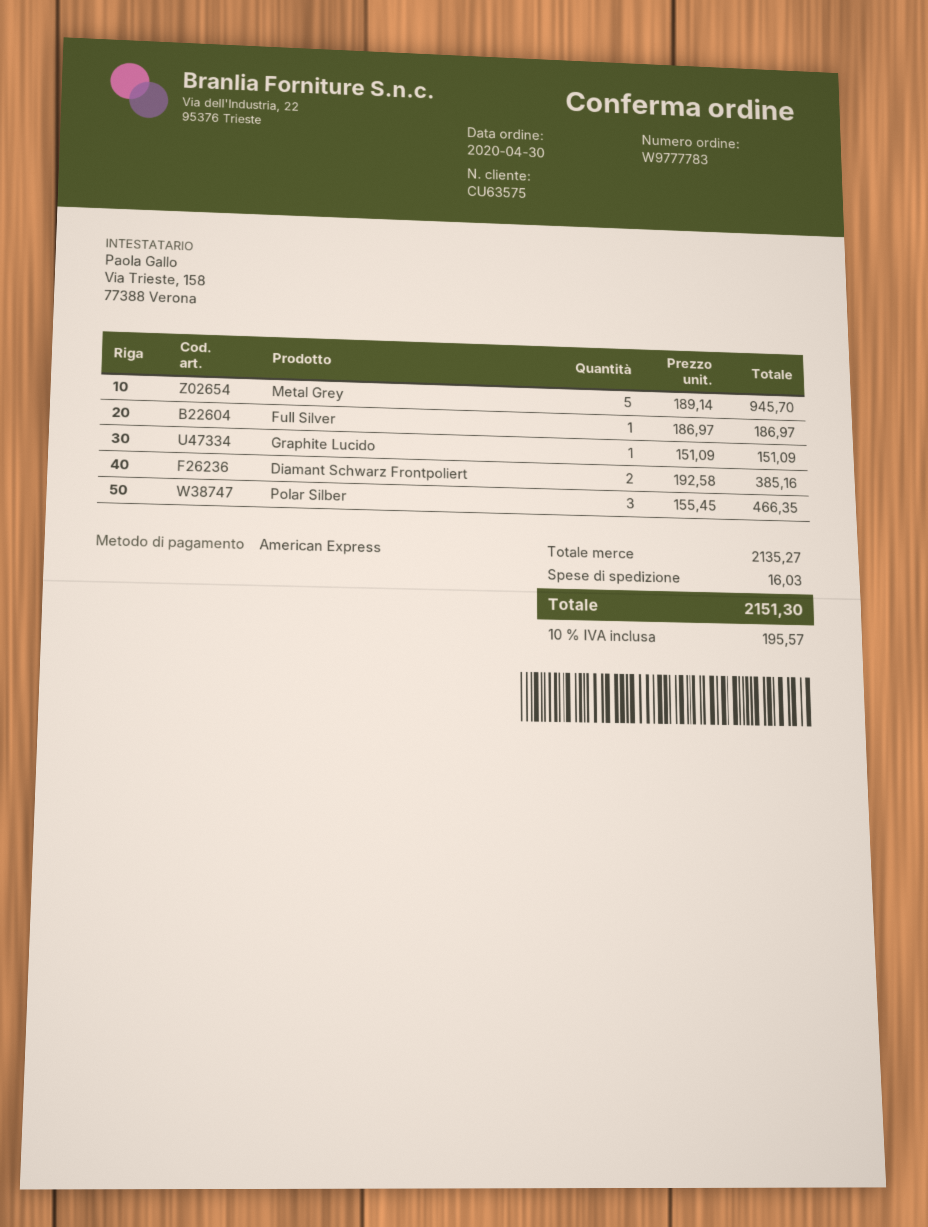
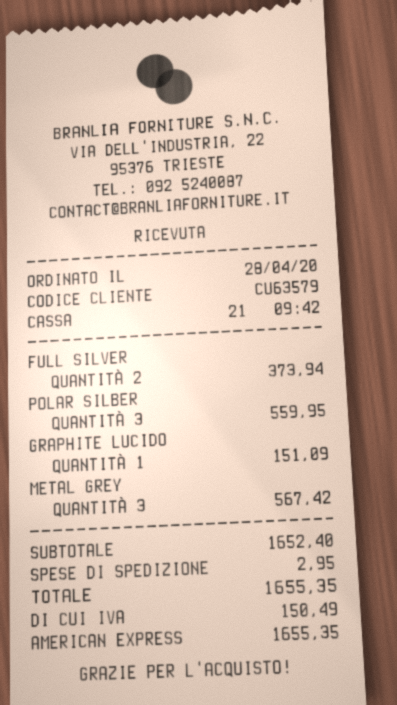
order date: 2020-04-30 -> 2020-04-28
customer number: CU63575 -> CU63579
Metal Grey: 5 for 945.70 -> 3 for 567.42
Full Silver: 1 for 186.97 -> 2 for 373.94
Diamant Schwarz Frontpoliert: 2 for 385.16 -> none
Polar Silber: 3 for 466.35 -> 3 for 559.95
subtotal: 2135.27 -> 1652.40
shipping: 16.03 -> 2.95
tax: 195.57 -> 150.49
total: 2151.30 -> 1655.35

